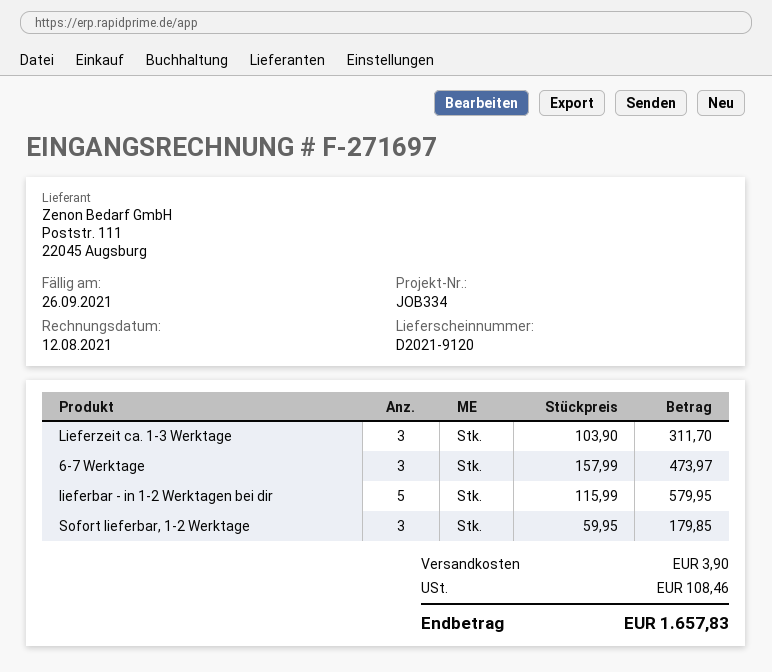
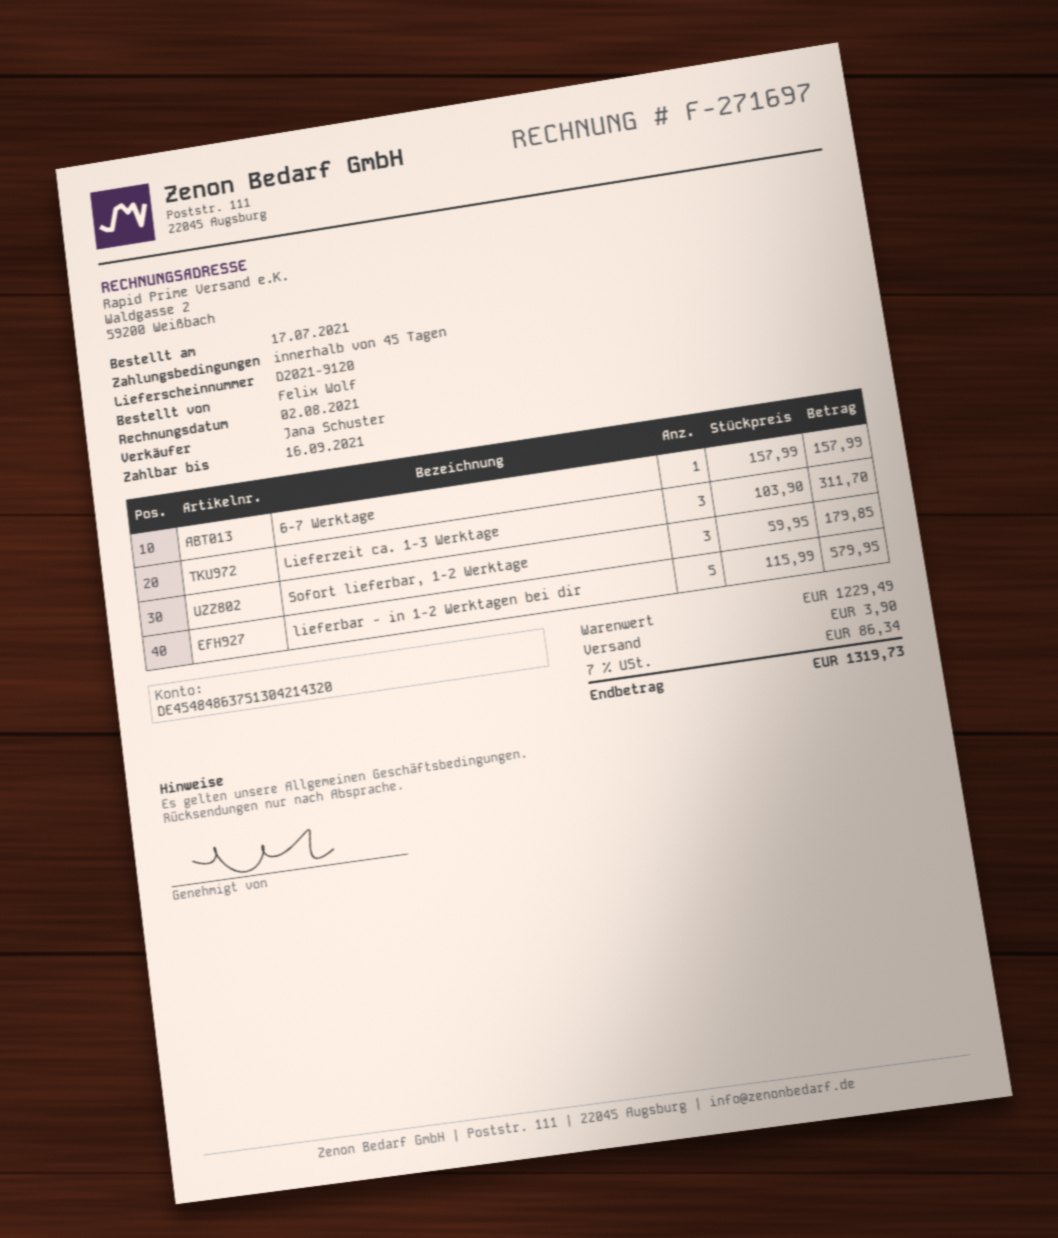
invoice date: 2021-08-12 -> 2021-08-02
due date: 2021-09-26 -> 2021-09-16
6-7 Werktage: 3 x 157.99 = 473.97 -> 1 x 157.99 = 157.99
tax: 108.46 -> 86.34
total: 1657.83 -> 1319.73

